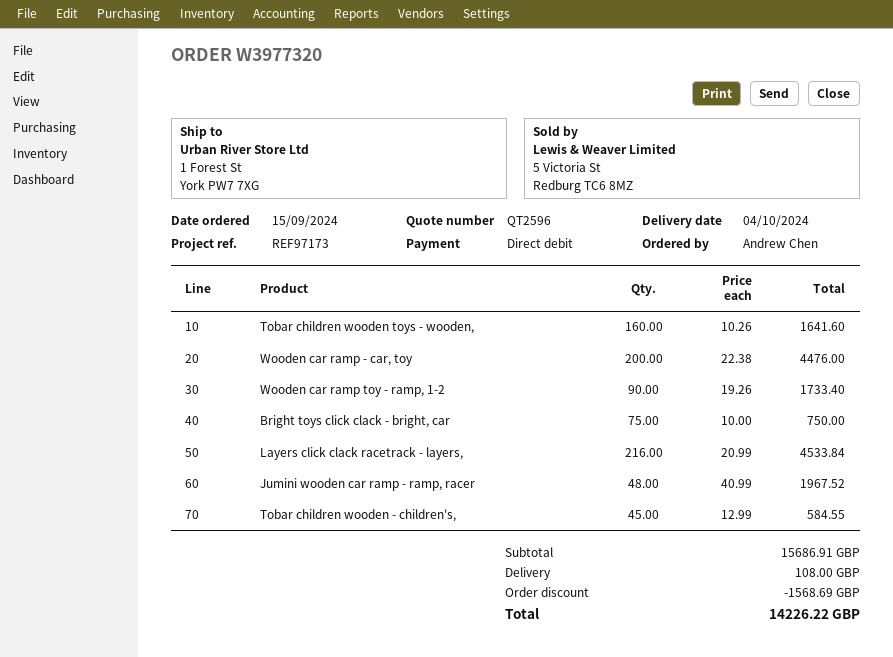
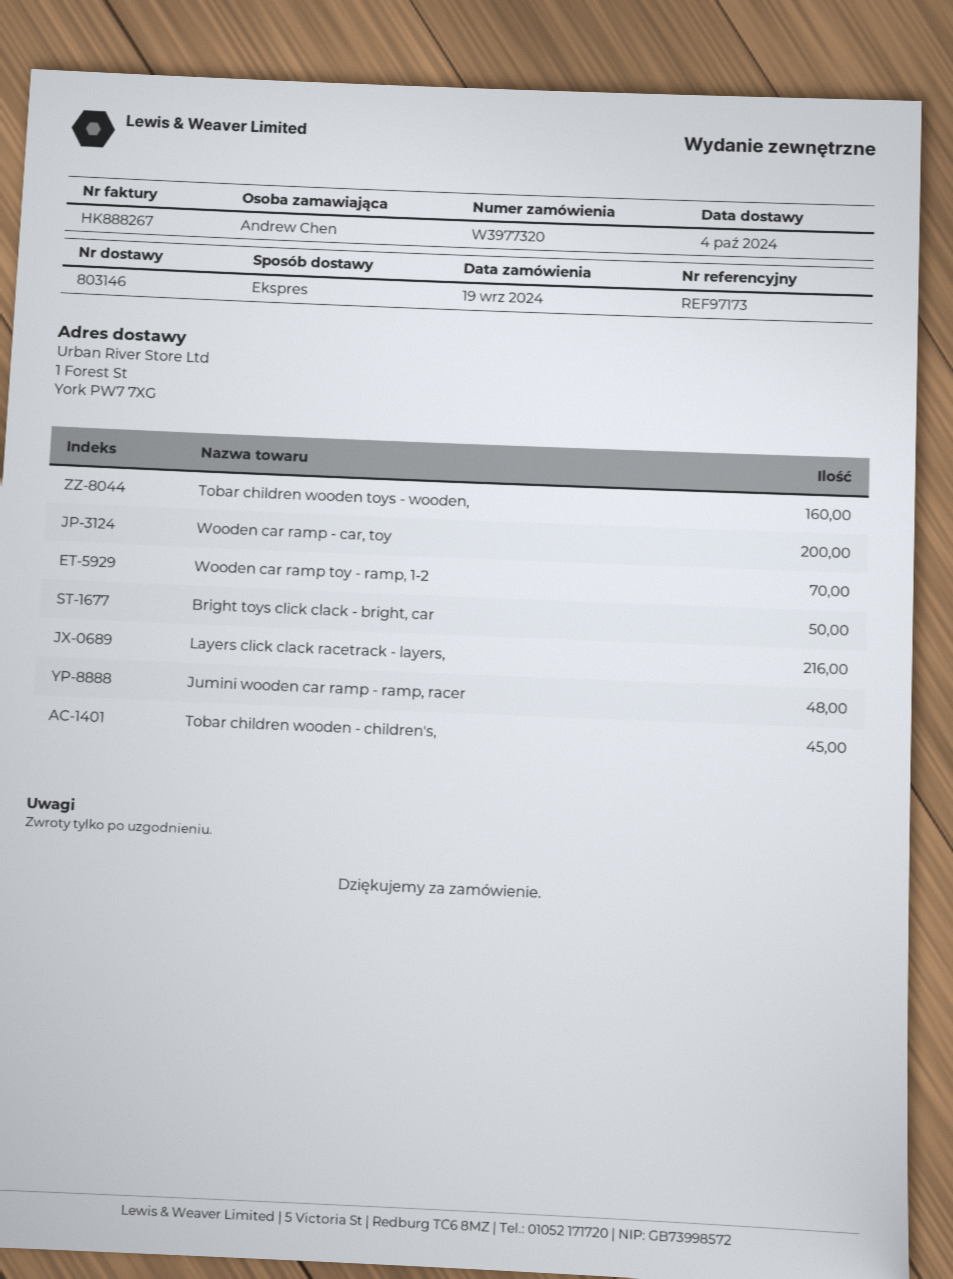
order date: 2024-09-15 -> 2024-09-19
Wooden car ramp toy - ramp, 1-2: 90 -> 70
Bright toys click clack - bright, car: 75 -> 50

